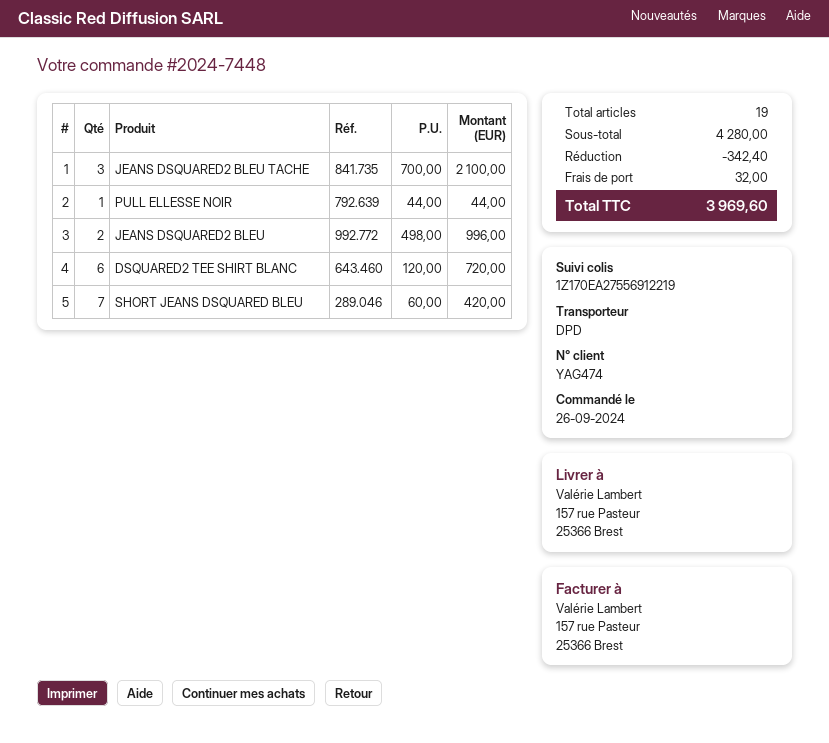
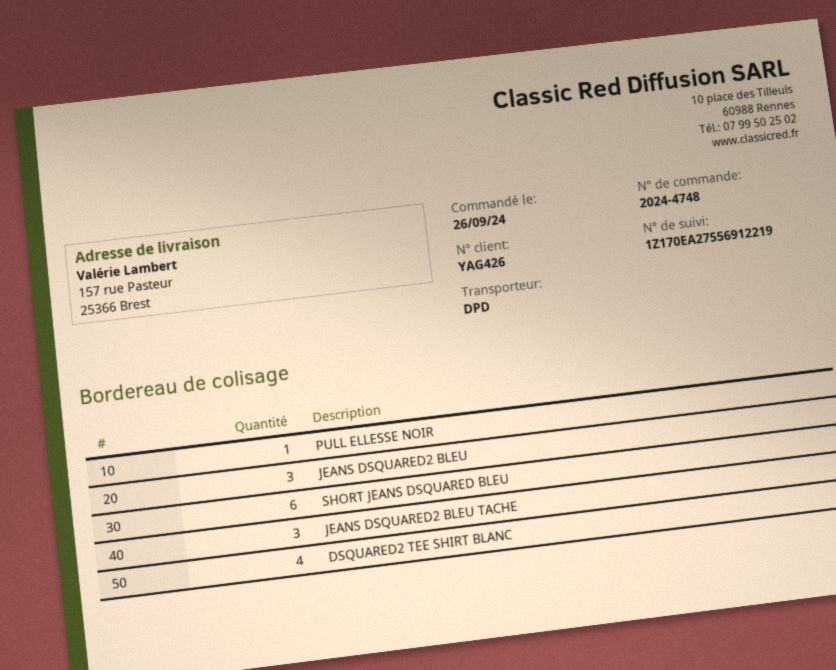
order number: 2024-7448 -> 2024-4748
customer number: YAG474 -> YAG426
JEANS DSQUARED2 BLEU: 2 -> 3
DSQUARED2 TEE SHIRT BLANC: 6 -> 4
SHORT JEANS DSQUARED BLEU: 7 -> 6

